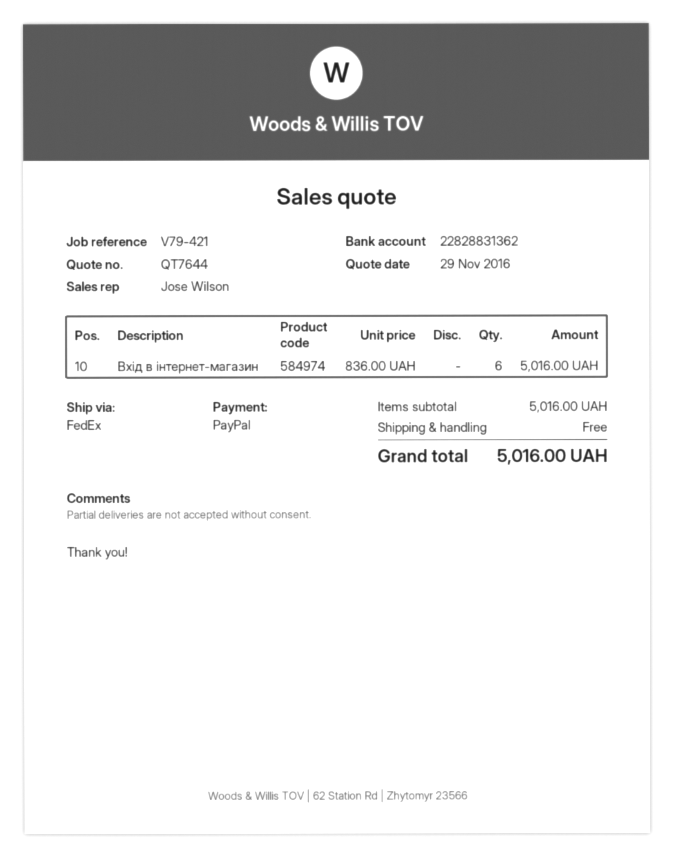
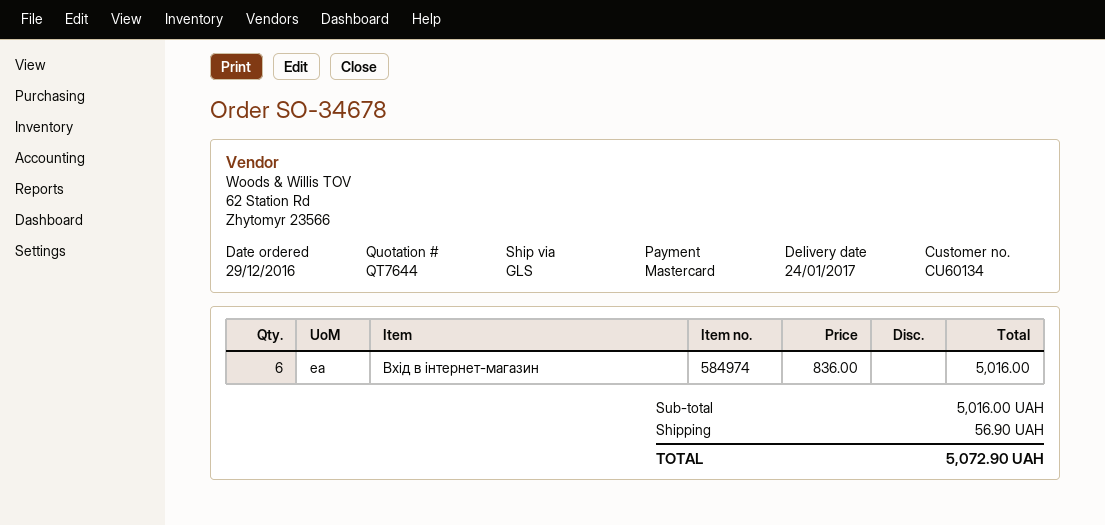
payment method: PayPal -> Mastercard
shipping method: FedEx -> GLS
shipping: 0.00 -> 56.90
total: 5016.00 -> 5072.90

